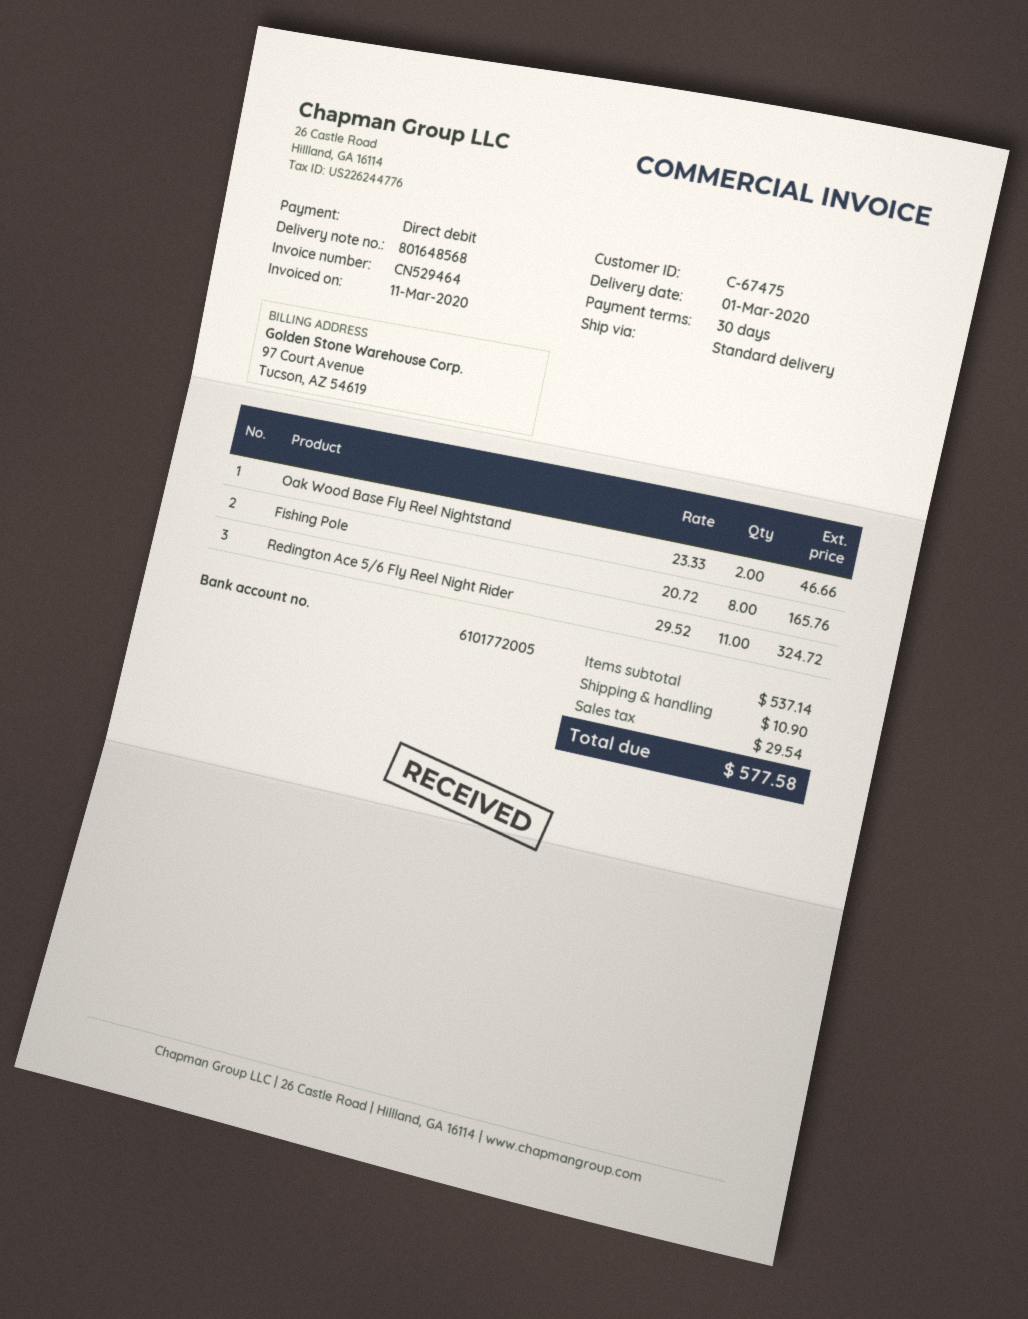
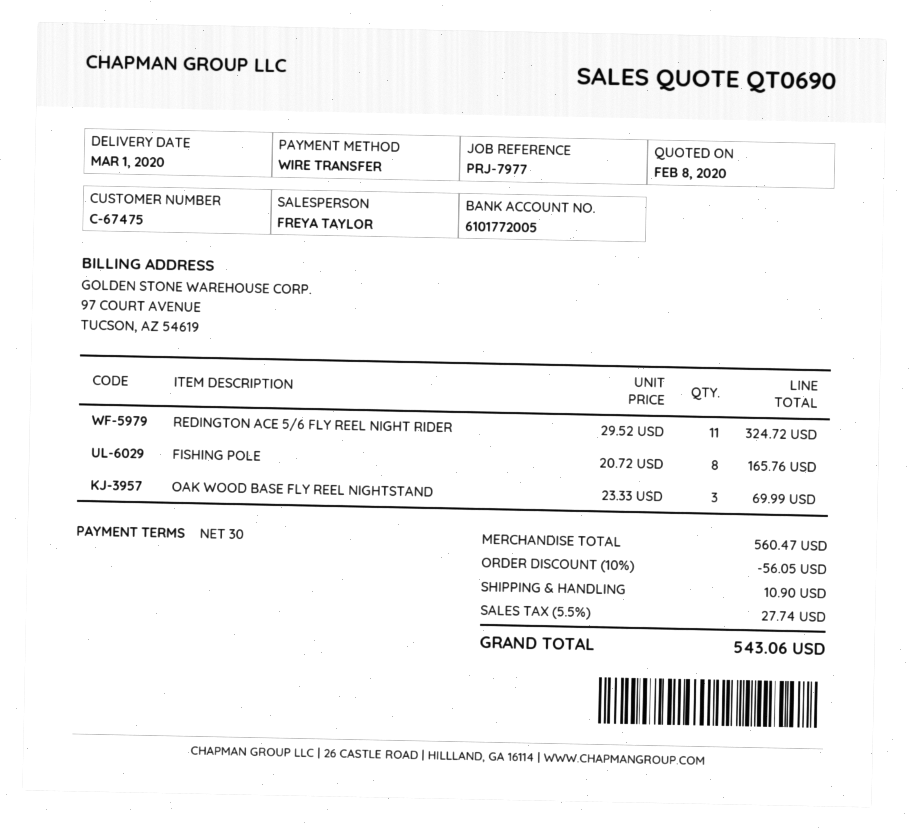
payment method: direct debit -> bank transfer
Oak Wood Base Fly Reel Nightstand: 2 x 23.33 = 46.66 -> 3 x 23.33 = 69.99
subtotal: 537.14 -> 560.47
discount: none -> 10% = 56.05
tax: 29.54 -> 27.74
total: 577.58 -> 543.06

